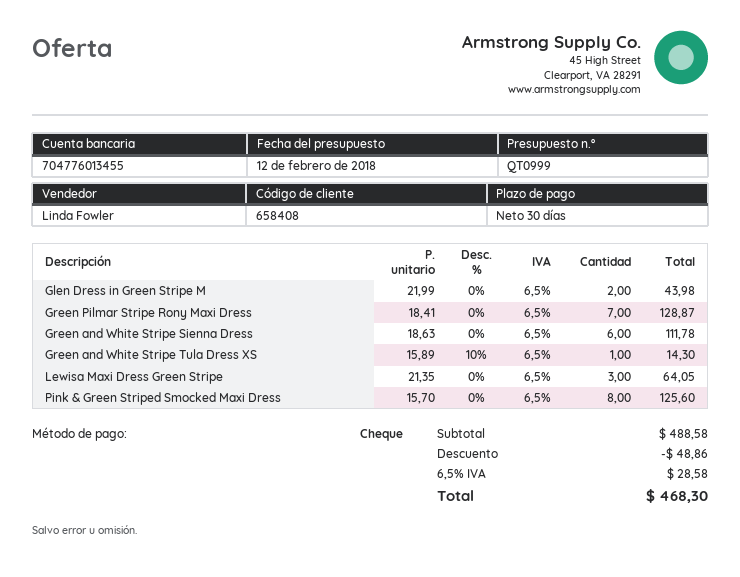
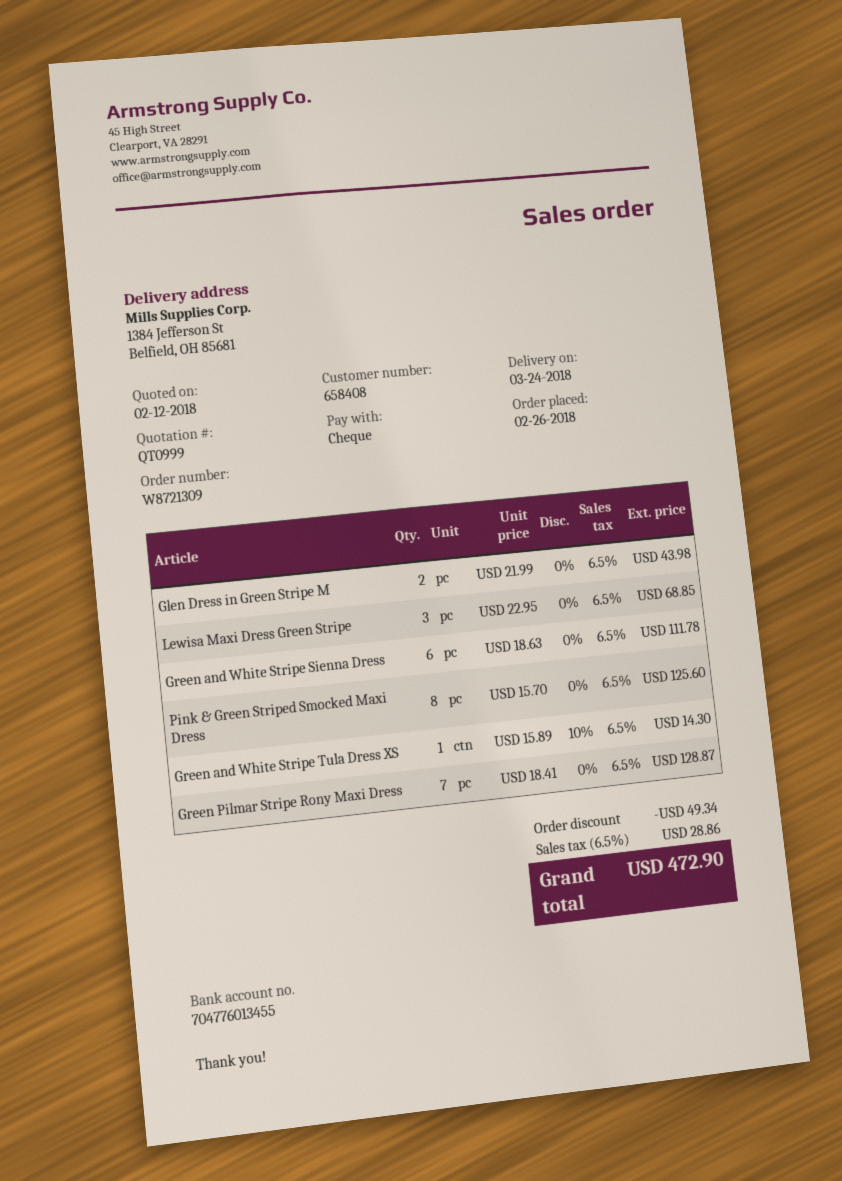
Lewisa Maxi Dress Green Stripe: 3 x 21.35 = 64.05 -> 3 x 22.95 = 68.85
discount: 48.86 -> 49.34
tax: 6.5% = 28.58 -> 6.5% = 28.86
total: 468.30 -> 472.90

